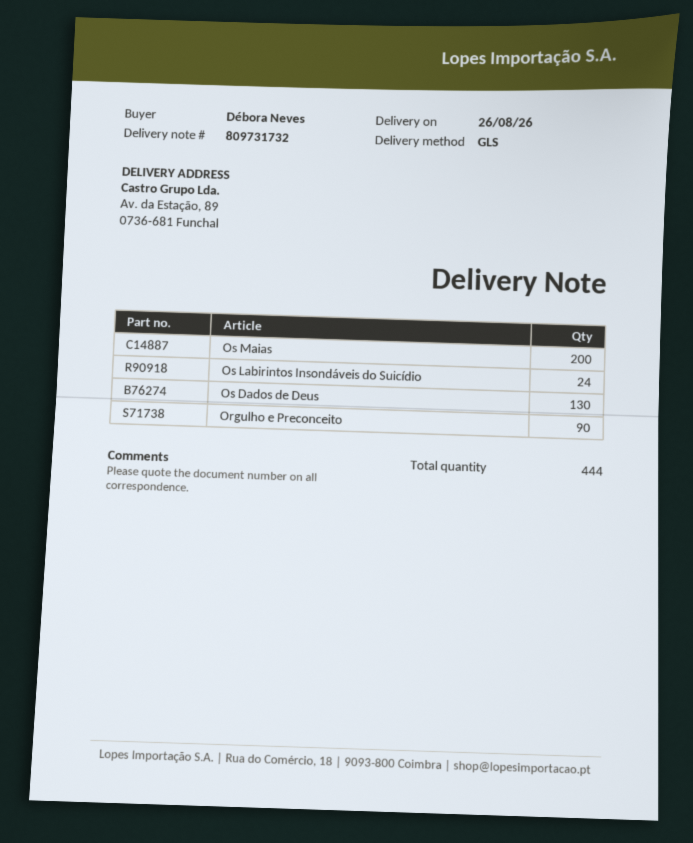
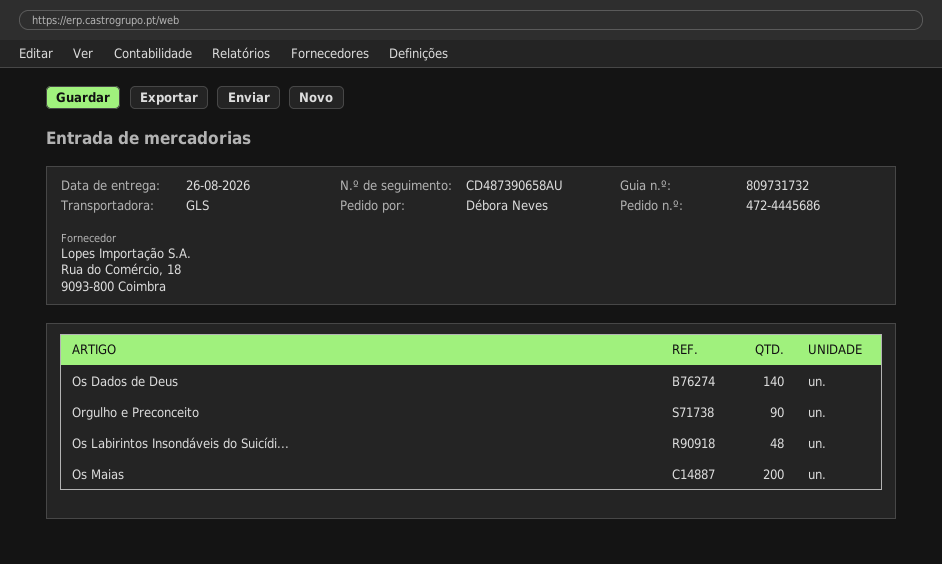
Os Labirintos Insondáveis do Suicídio: 24 -> 48
Os Dados de Deus: 130 -> 140

